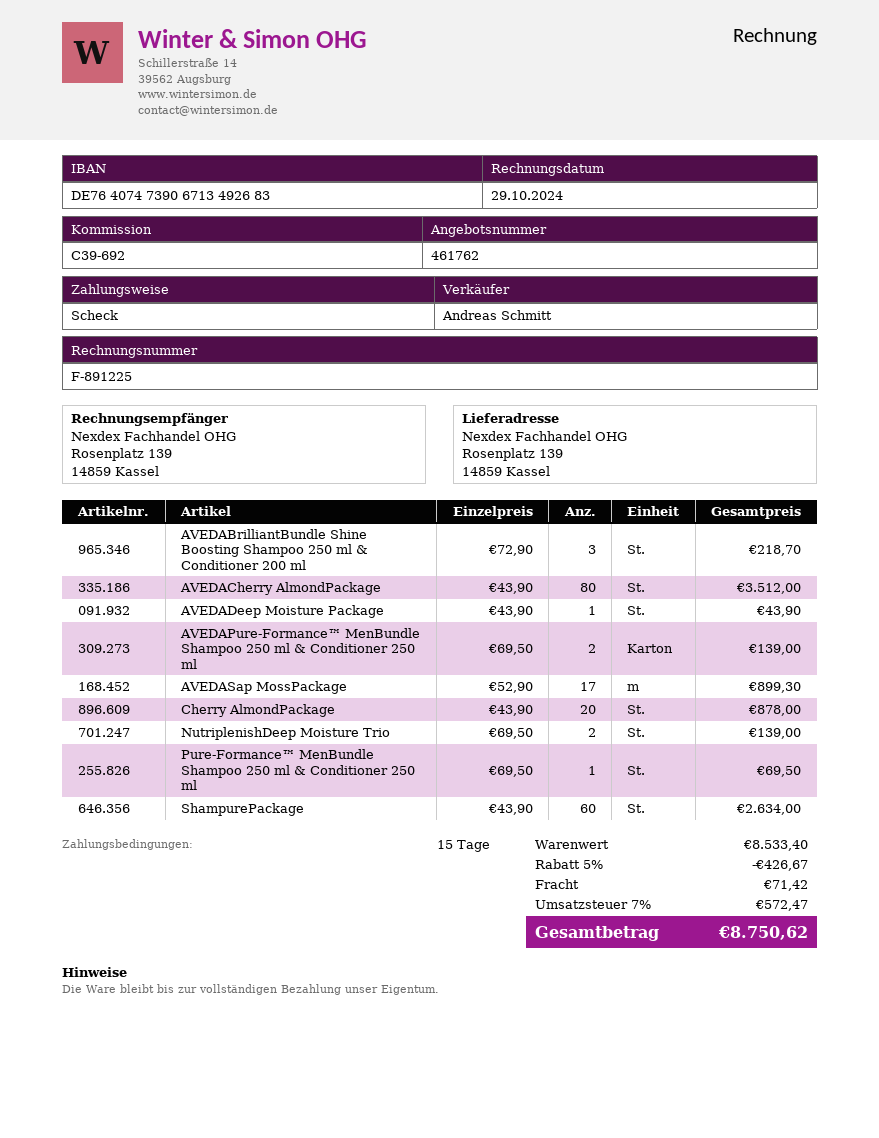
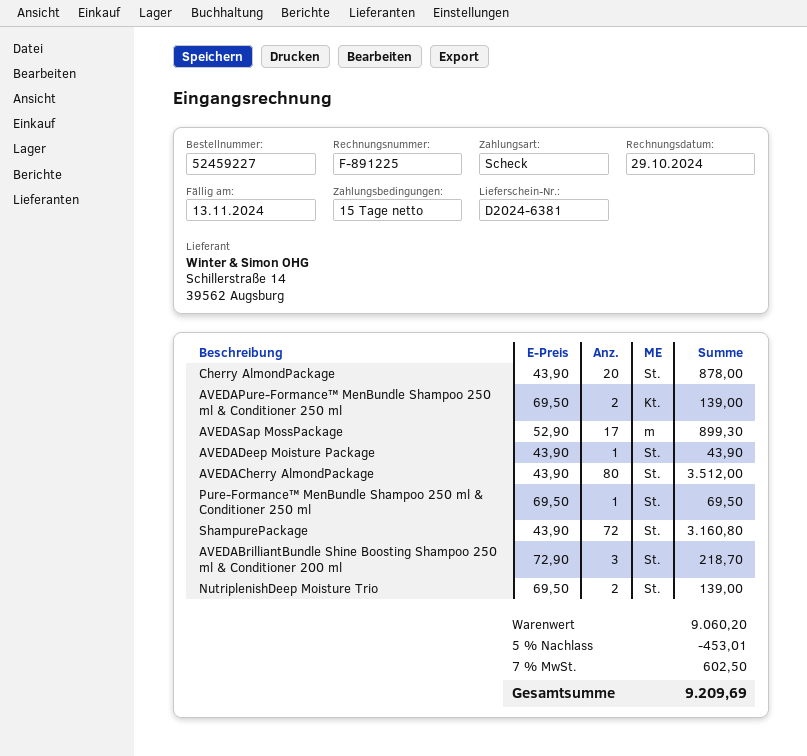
ShampurePackage: 60 x 43.90 = 2634.00 -> 72 x 43.90 = 3160.80
subtotal: 8533.40 -> 9060.20
discount: 5% = 426.67 -> 5% = 453.01
shipping: 71.42 -> none
tax: 7% = 572.47 -> 7% = 602.50
total: 8750.62 -> 9209.69

